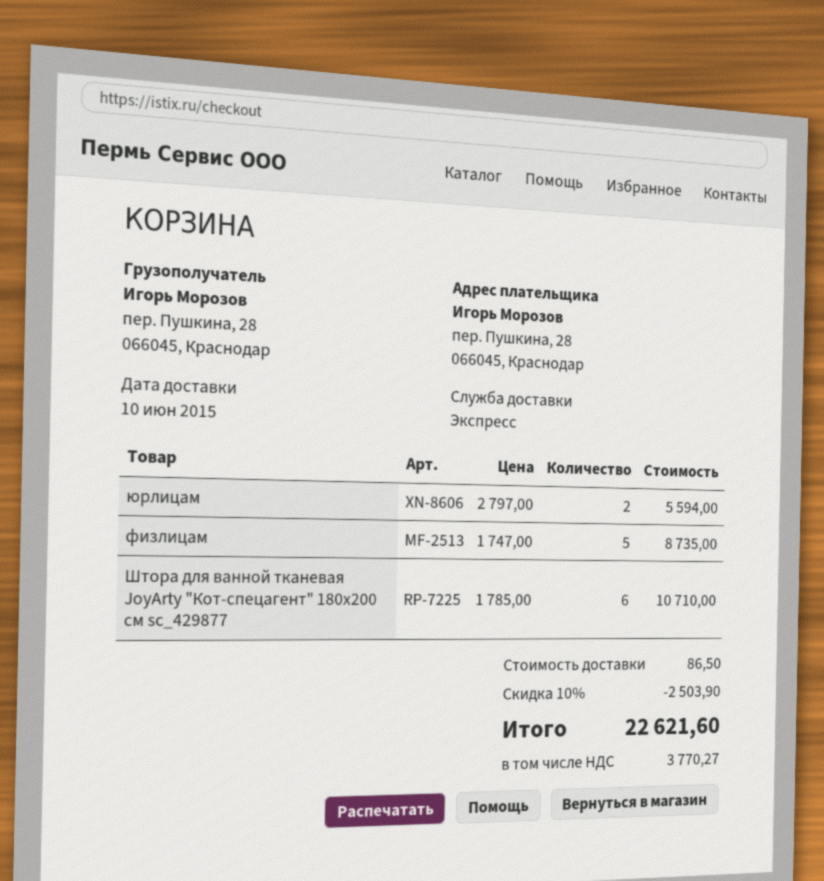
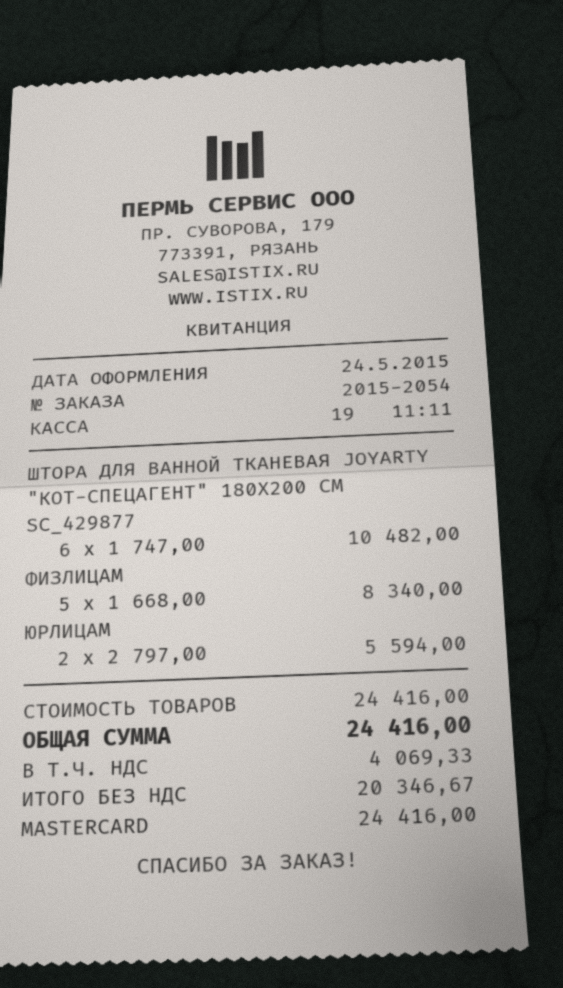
физлицам: 5 x 1747.00 = 8735.00 -> 5 x 1668.00 = 8340.00
Штора для ванной тканевая JoyArty "Кот-спецагент" 180x200 см sc_429877: 6 x 1785.00 = 10710.00 -> 6 x 1747.00 = 10482.00
discount: 10% = 2503.90 -> none
shipping: 86.50 -> none
tax: 3770.27 -> 4069.33
total: 22621.60 -> 24416.00

